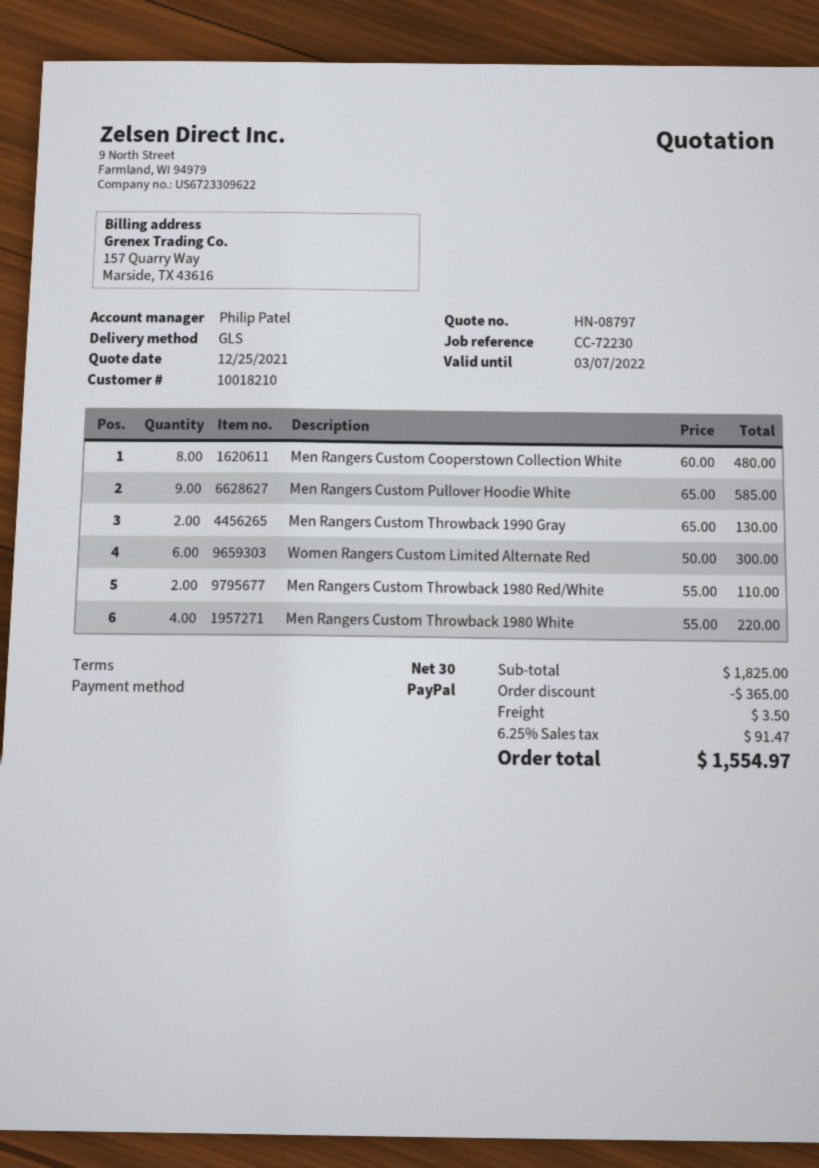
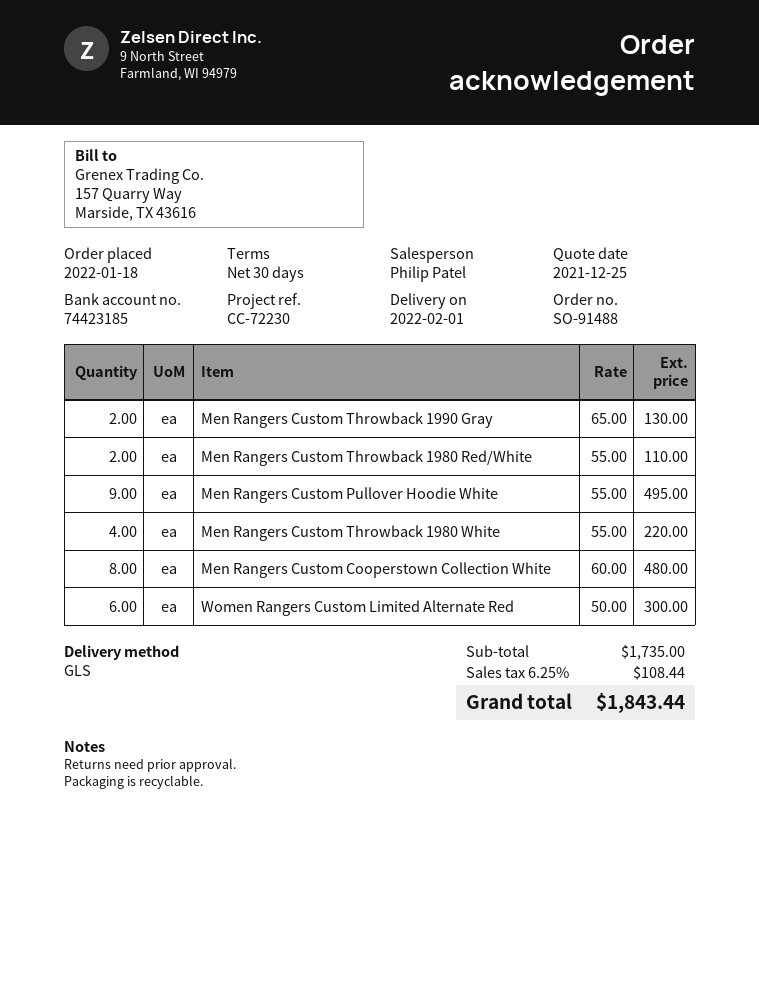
Men Rangers Custom Pullover Hoodie White: 9 x 65.00 = 585.00 -> 9 x 55.00 = 495.00
subtotal: 1825.00 -> 1735.00
discount: 365.00 -> none
shipping: 3.50 -> none
tax: 6.25% = 91.47 -> 6.25% = 108.44
total: 1554.97 -> 1843.44

